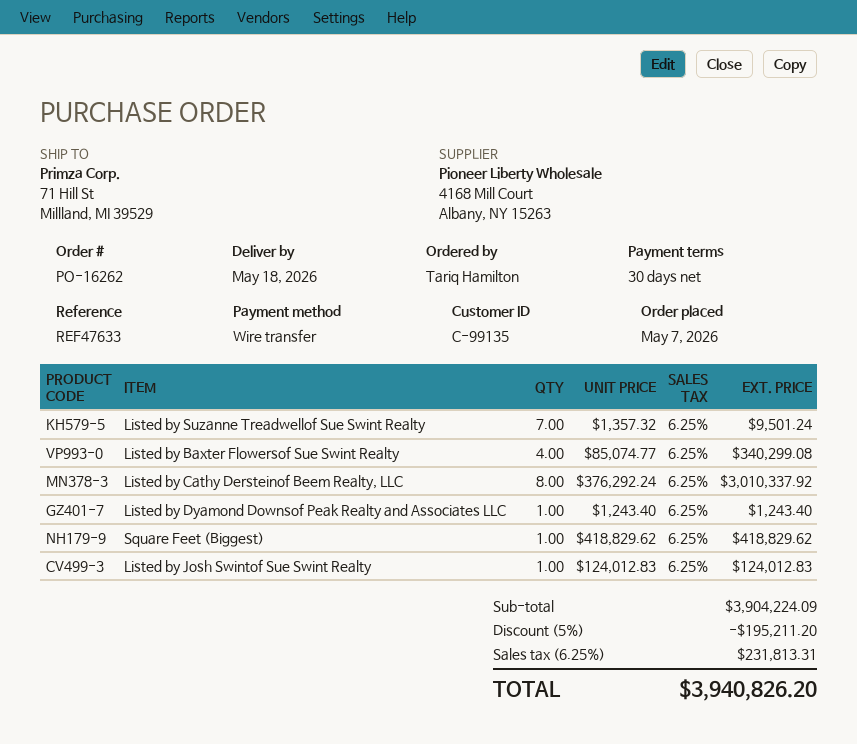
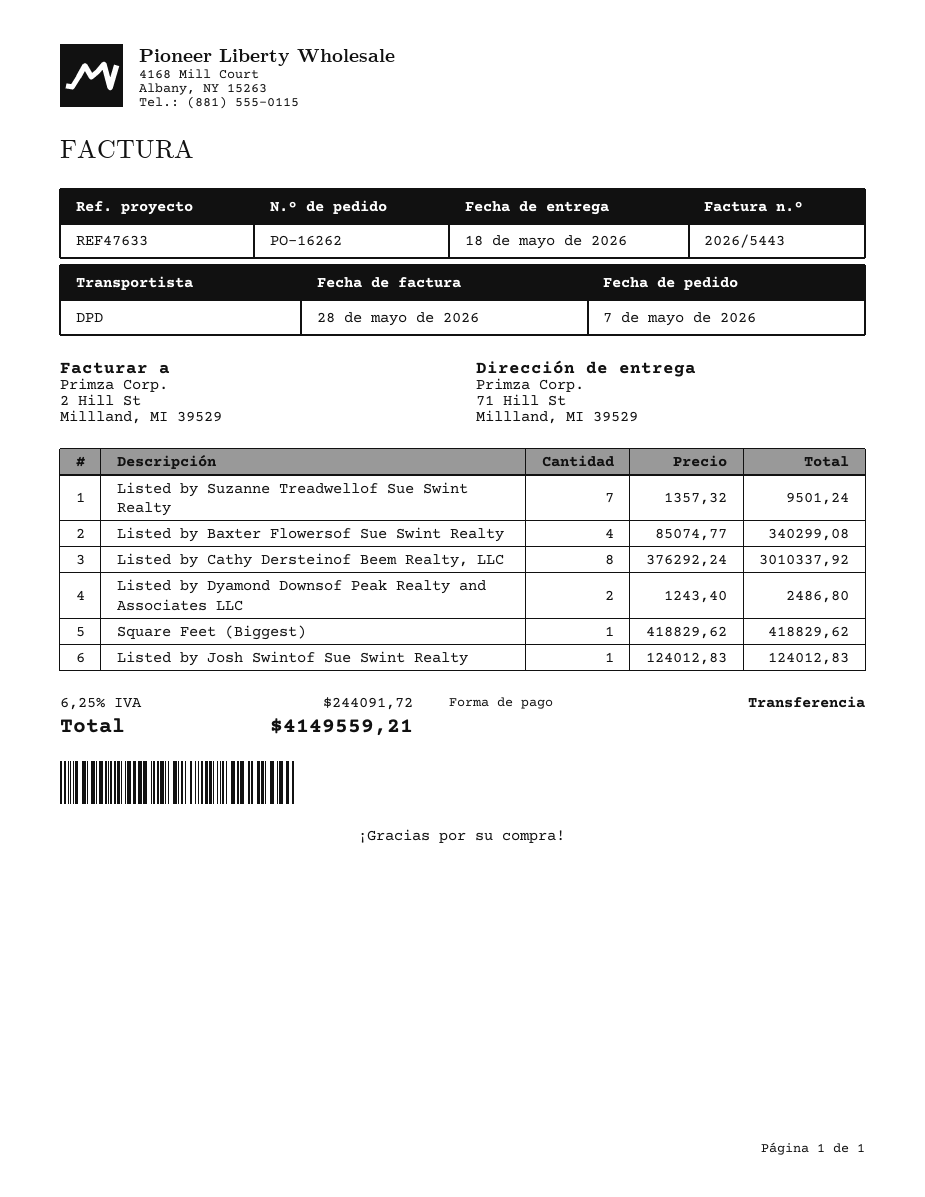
Listed by Dyamond Downsof Peak Realty and Associates LLC: 1 x 1243.40 = 1243.40 -> 2 x 1243.40 = 2486.80
discount: 5% = 195211.20 -> none
tax: 6.25% = 231813.31 -> 6.25% = 244091.72
total: 3940826.20 -> 4149559.21

